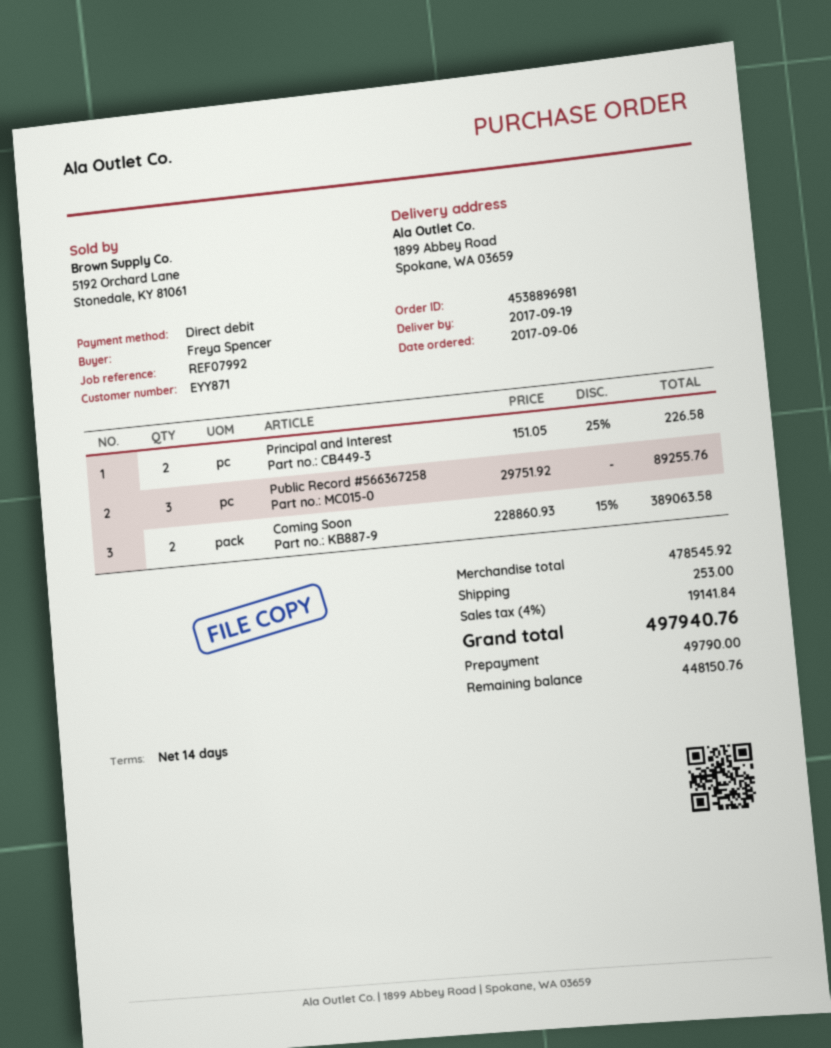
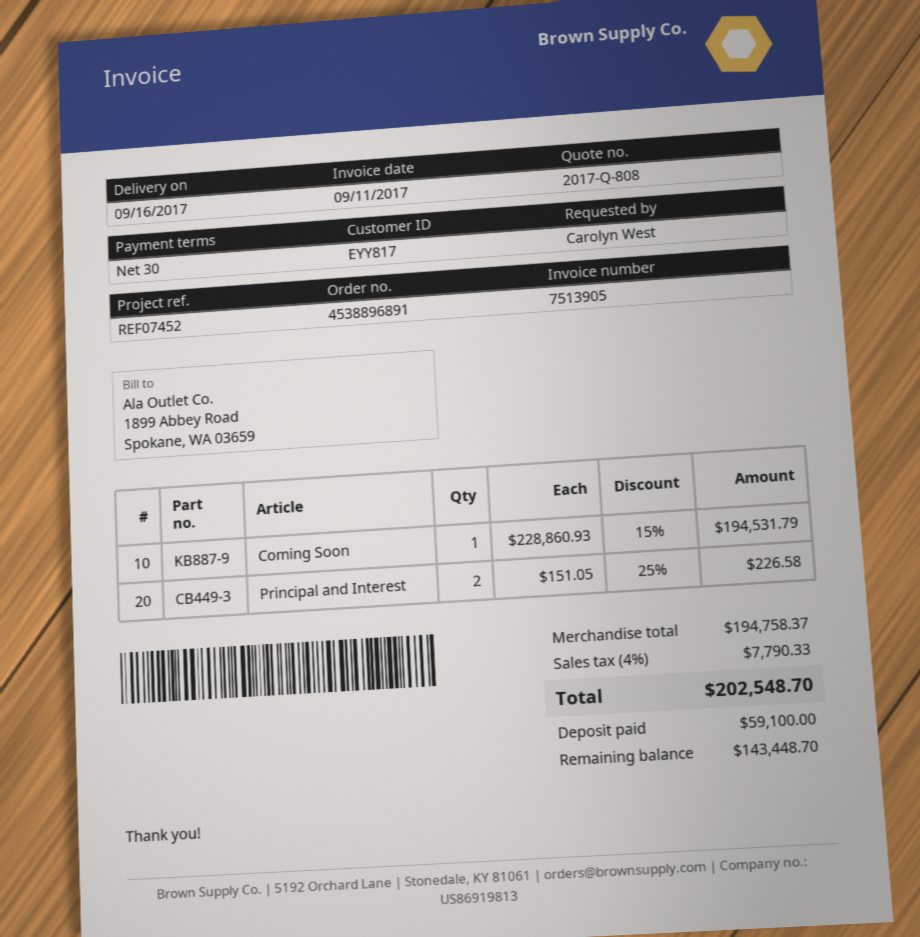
order number: 4538896981 -> 4538896891
delivery date: 2017-09-19 -> 2017-09-16
payment terms: 14 days -> 30 days
customer number: EYY871 -> EYY817
reference: REF07992 -> REF07452
ordered by: Freya Spencer -> Carolyn West
Public Record #566367258: 3 x 29751.92 = 89255.76 -> none
Coming Soon: 2 x 228860.93 - 15% = 389063.58 -> 1 x 228860.93 - 15% = 194531.79
subtotal: 478545.92 -> 194758.37
shipping: 253.00 -> none
tax: 4% = 19141.84 -> 4% = 7790.33
total: 497940.76 -> 202548.70
deposit: 49790.00 -> 59100.00
balance: 448150.76 -> 143448.70

